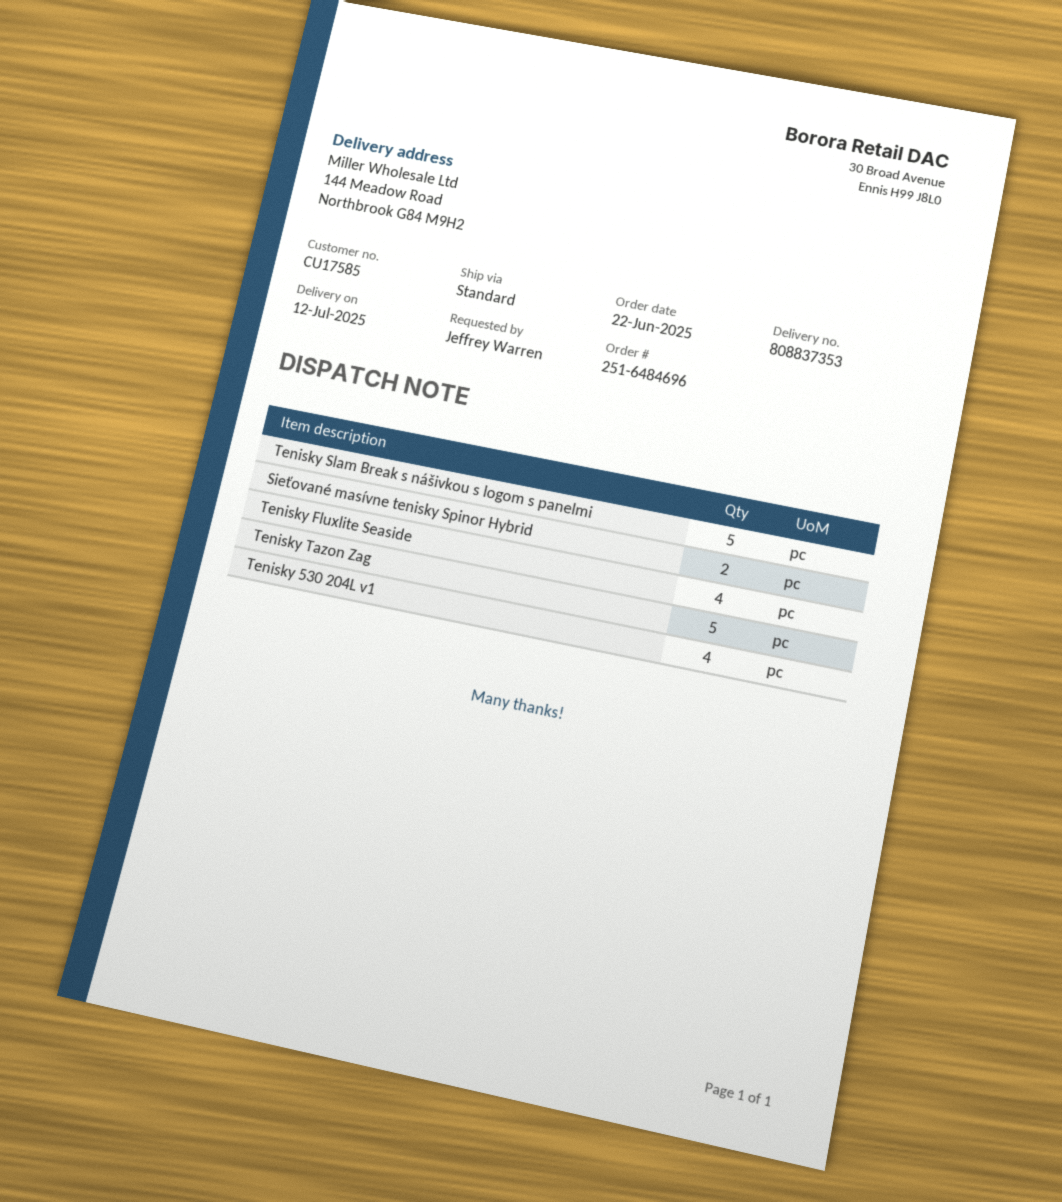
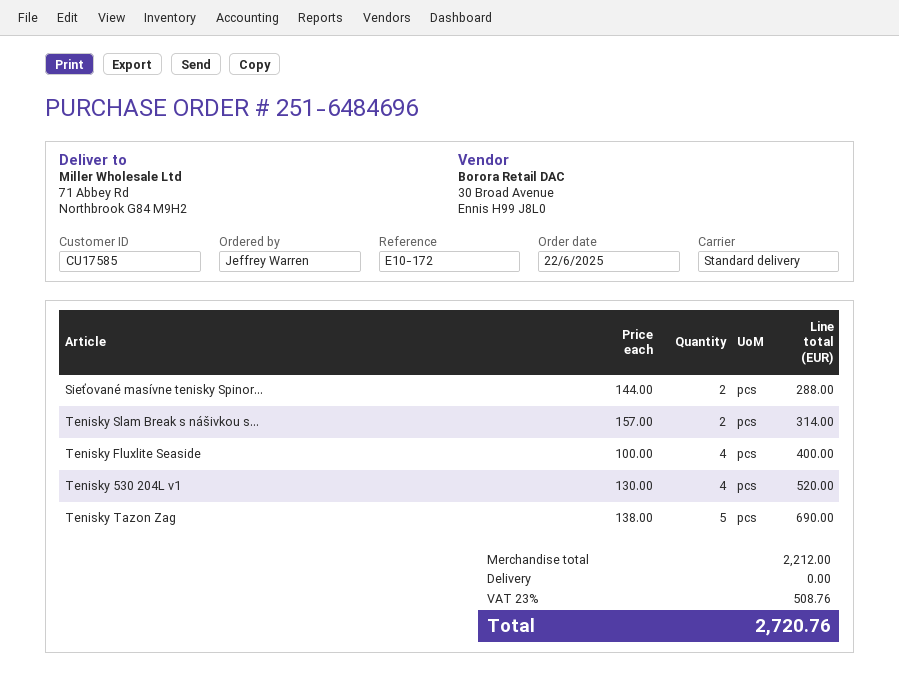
ship to: 144 Meadow Road, Northbrook G84 M9H2 -> 71 Abbey Rd, Northbrook G84 M9H2
Tenisky Slam Break s nášivkou s logom s panelmi: 5 -> 2

